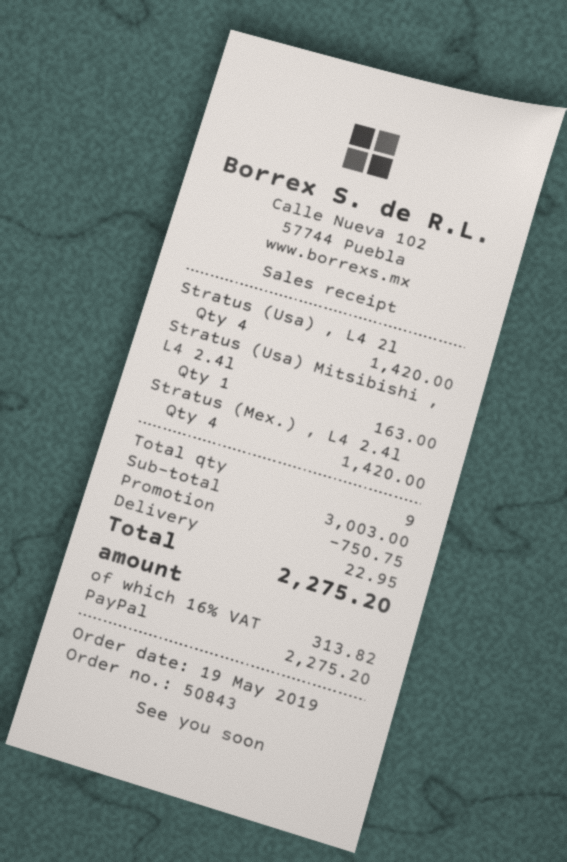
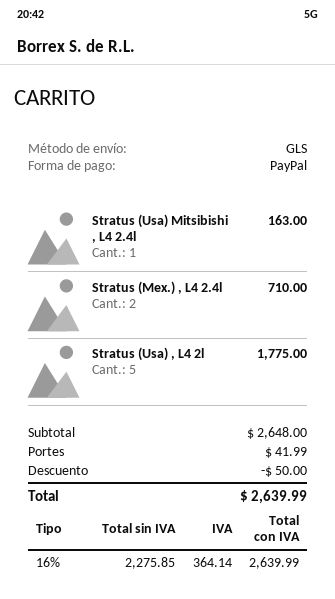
Stratus (Usa) , L4 2l: 4 for 1420.00 -> 5 for 1775.00
Stratus (Mex.) , L4 2.4l: 4 for 1420.00 -> 2 for 710.00
subtotal: 3003.00 -> 2648.00
discount: 750.75 -> 50.00
shipping: 22.95 -> 41.99
tax: 16% = 313.82 -> 16% = 364.14
total: 2275.20 -> 2639.99

